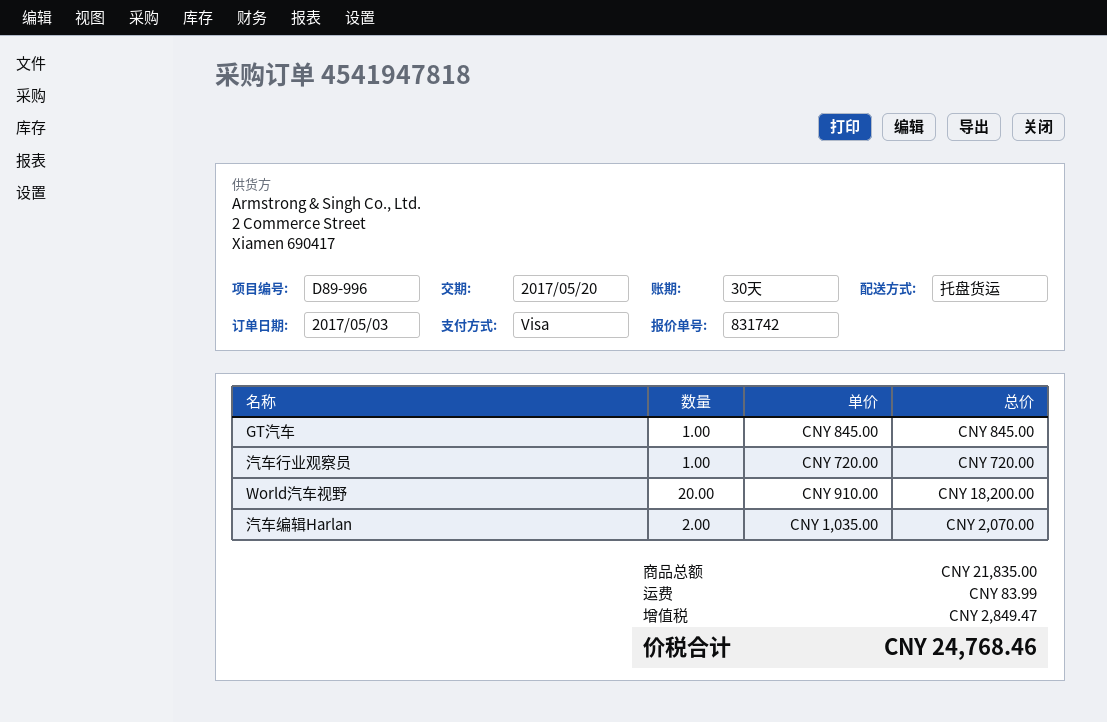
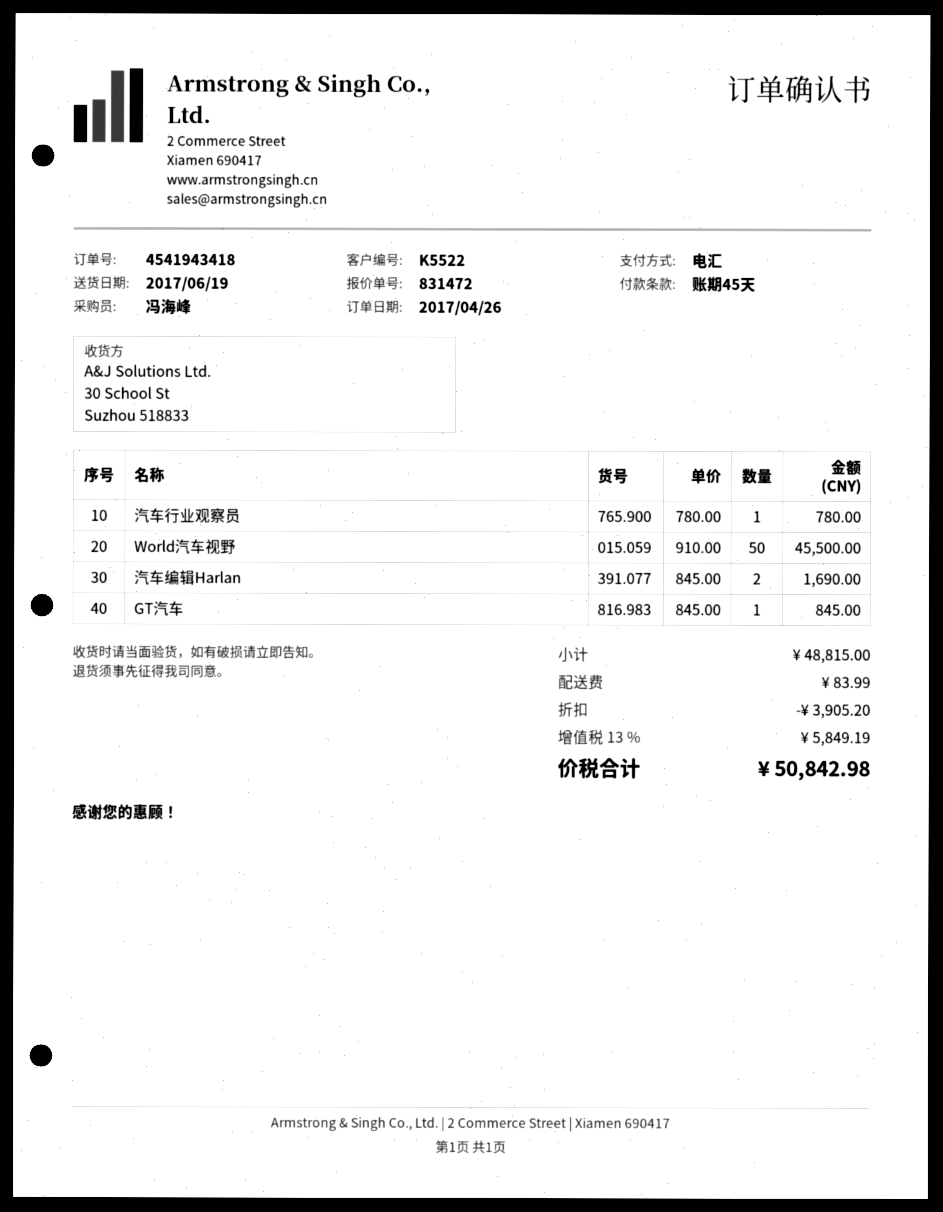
quote number: 831742 -> 831472
order number: 4541947818 -> 4541943418
order date: 2017-05-03 -> 2017-04-26
delivery date: 2017-05-20 -> 2017-06-19
payment terms: 30 days -> 45 days
payment method: Visa -> bank transfer
汽车行业观察员: 1 x 720.00 = 720.00 -> 1 x 780.00 = 780.00
World汽车视野: 20 x 910.00 = 18200.00 -> 50 x 910.00 = 45500.00
汽车编辑Harlan: 2 x 1035.00 = 2070.00 -> 2 x 845.00 = 1690.00
subtotal: 21835.00 -> 48815.00
discount: none -> 3905.20
tax: 2849.47 -> 5849.19
total: 24768.46 -> 50842.98

